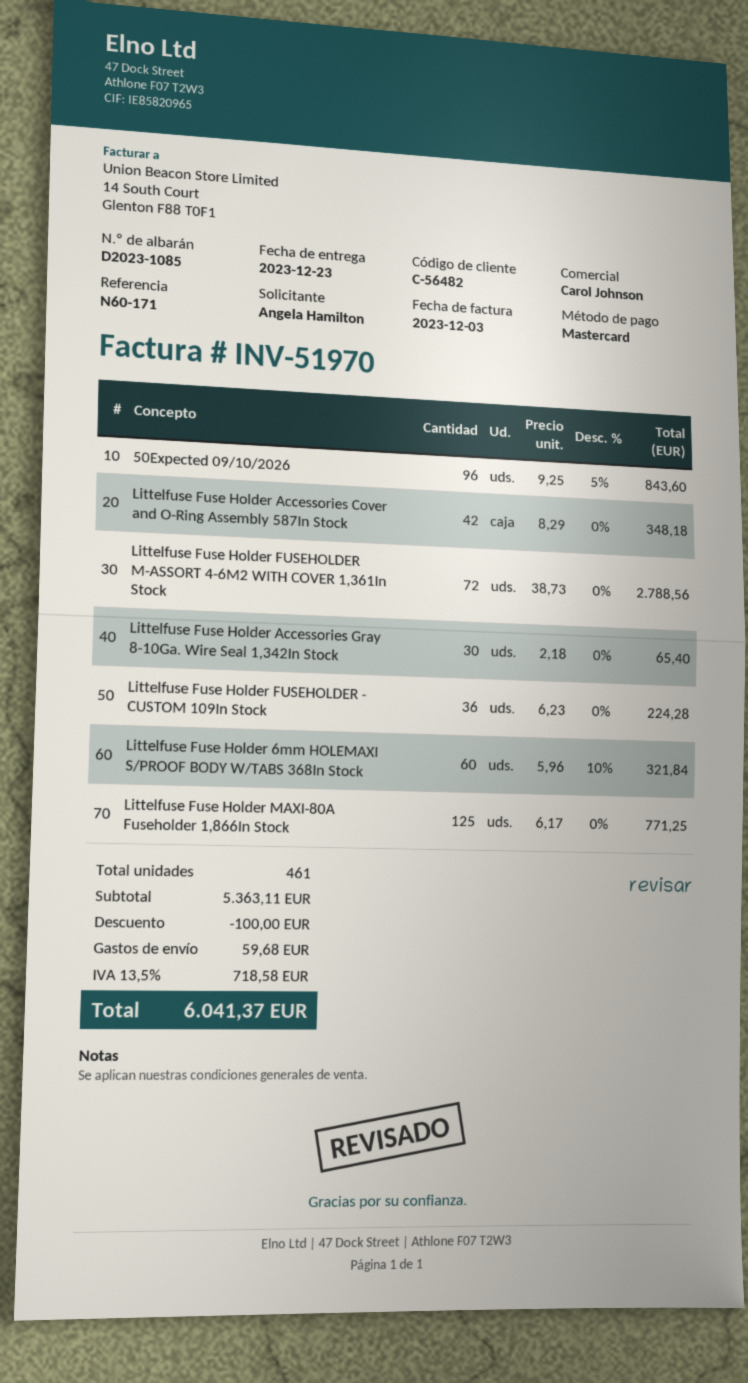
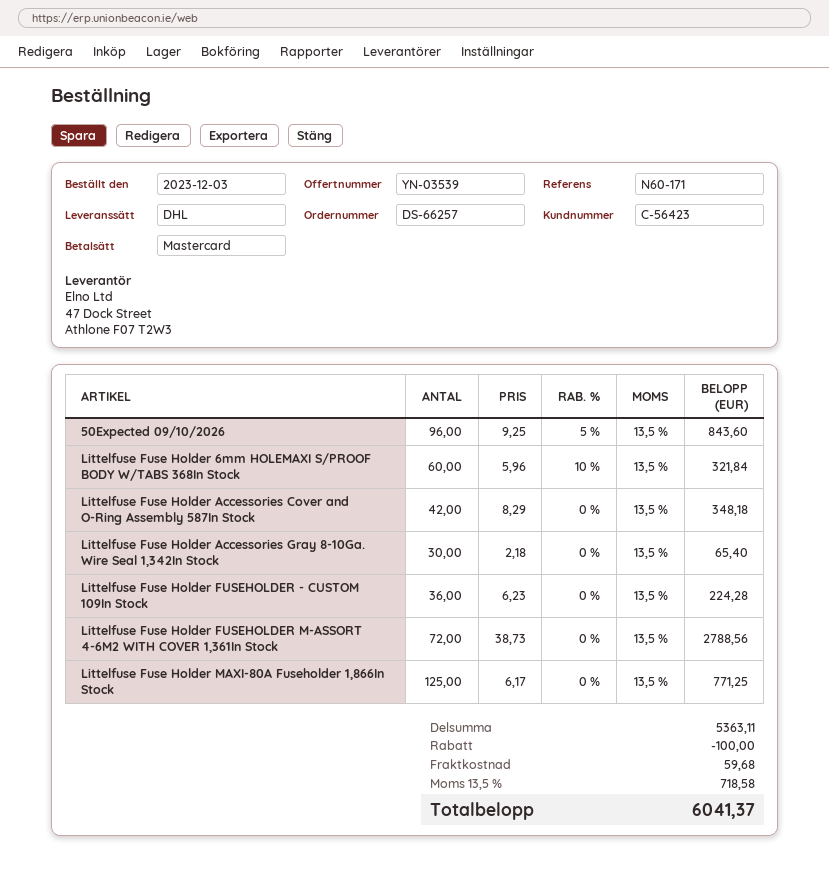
customer number: C-56482 -> C-56423

